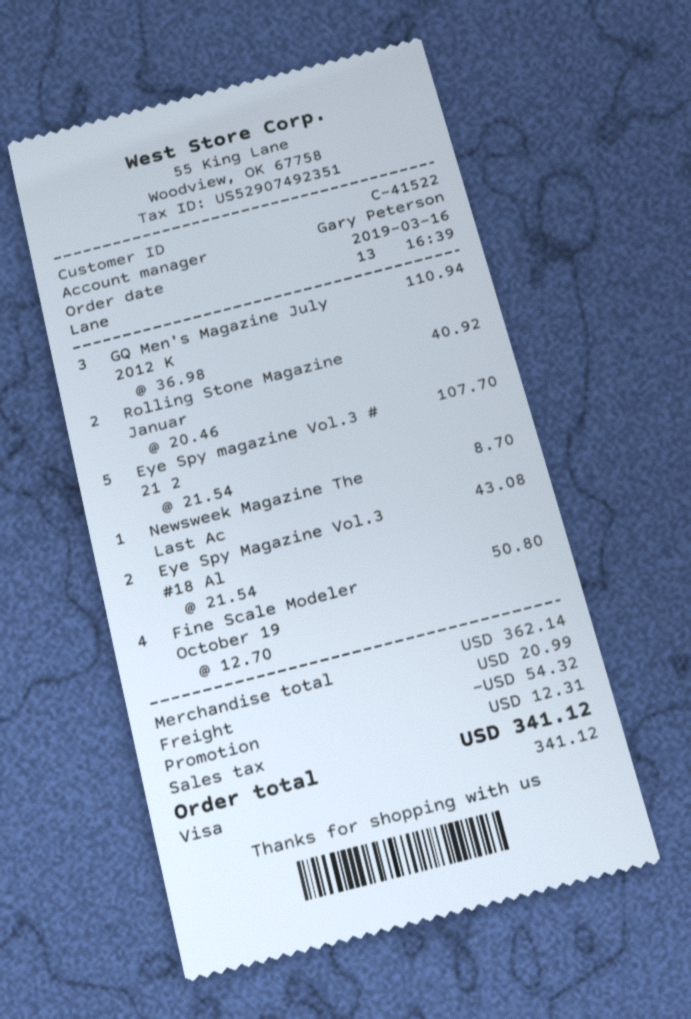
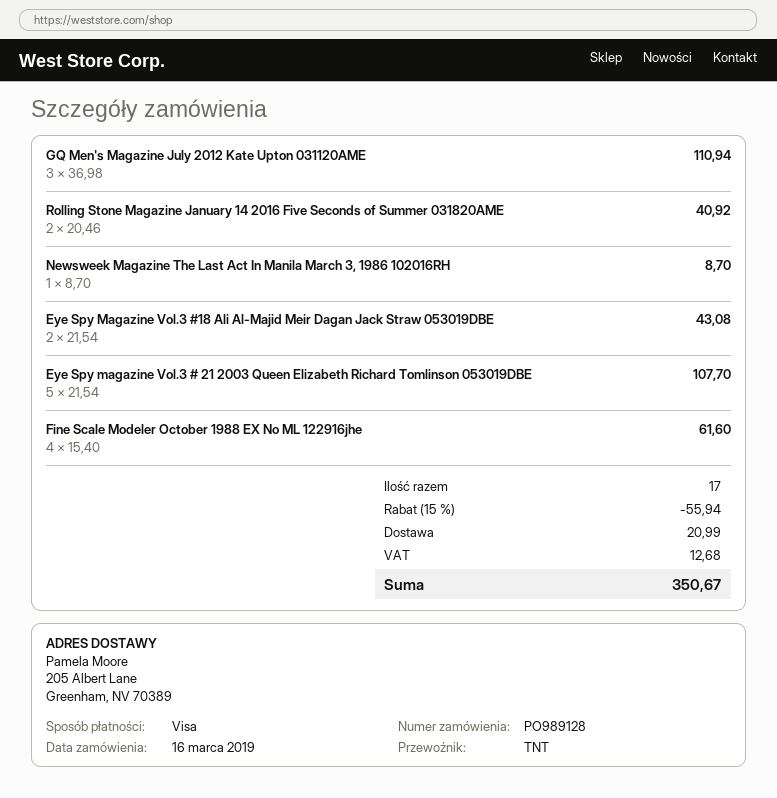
Fine Scale Modeler October 19: 4 x 12.70 = 50.80 -> 4 x 15.40 = 61.60
discount: 54.32 -> 55.94
tax: 12.31 -> 12.68
total: 341.12 -> 350.67

